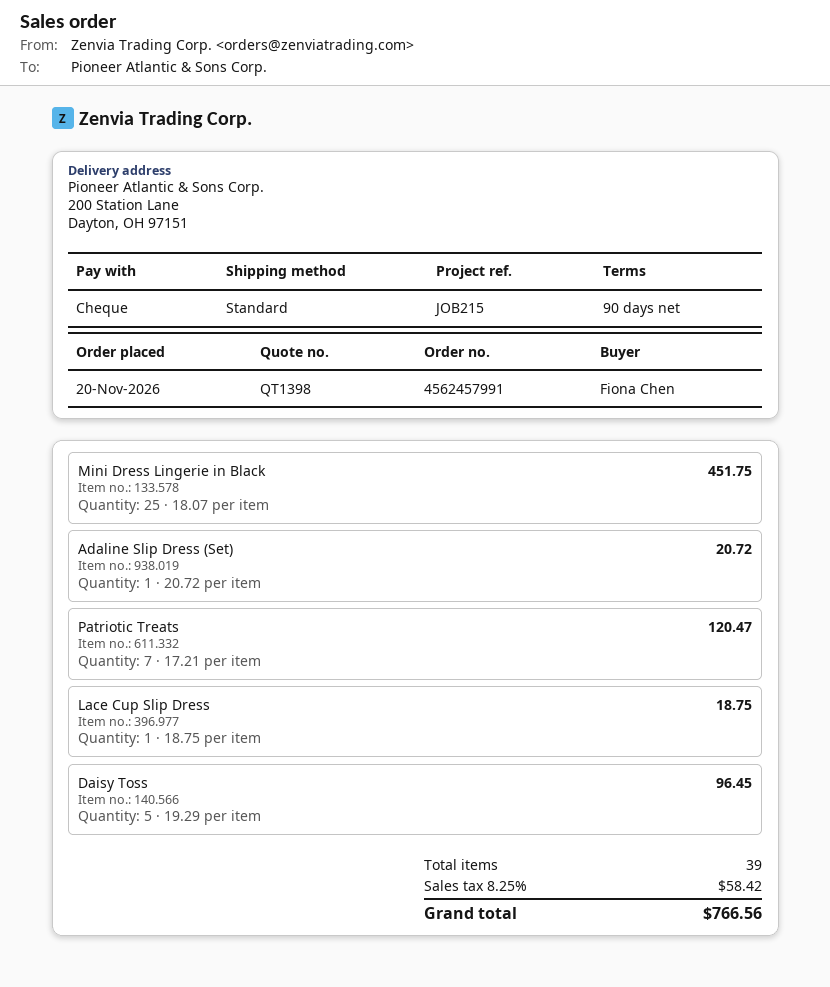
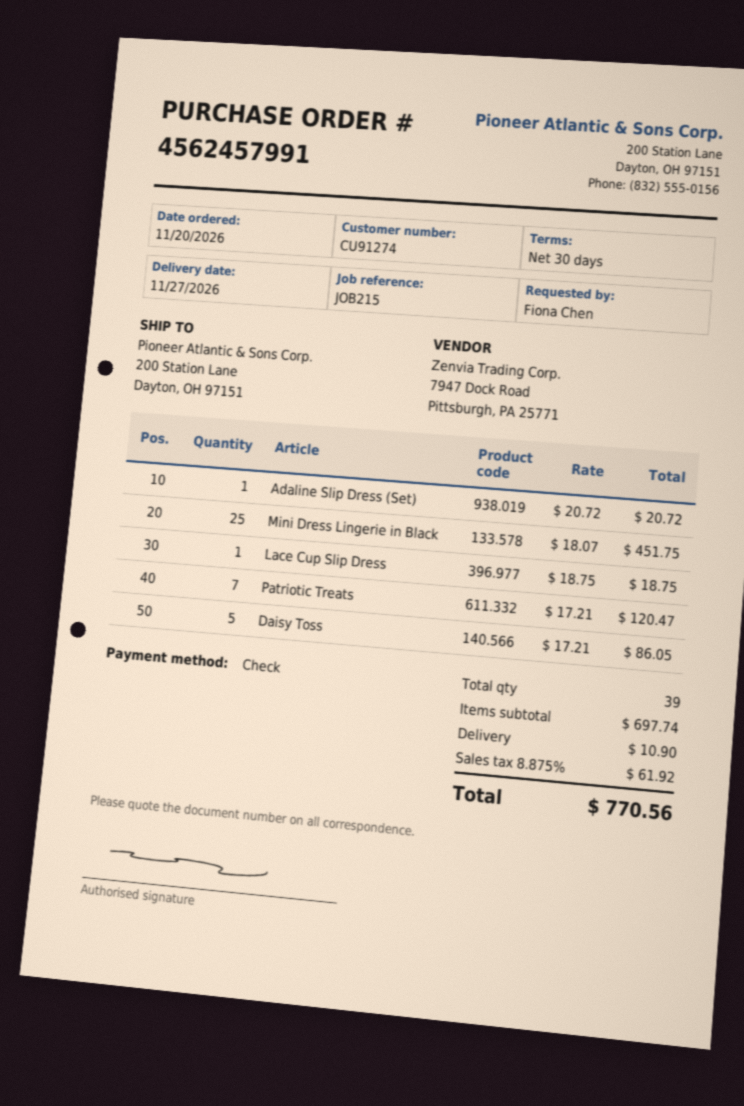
payment terms: 90 days -> 30 days
Daisy Toss: 5 x 19.29 = 96.45 -> 5 x 17.21 = 86.05
shipping: none -> 10.90
tax: 8.25% = 58.42 -> 8.875% = 61.92
total: 766.56 -> 770.56

